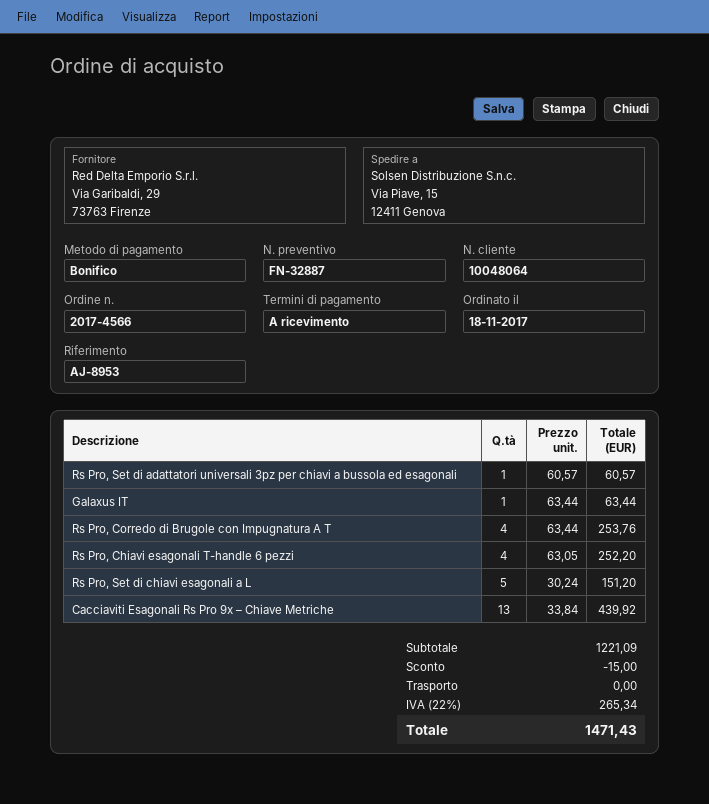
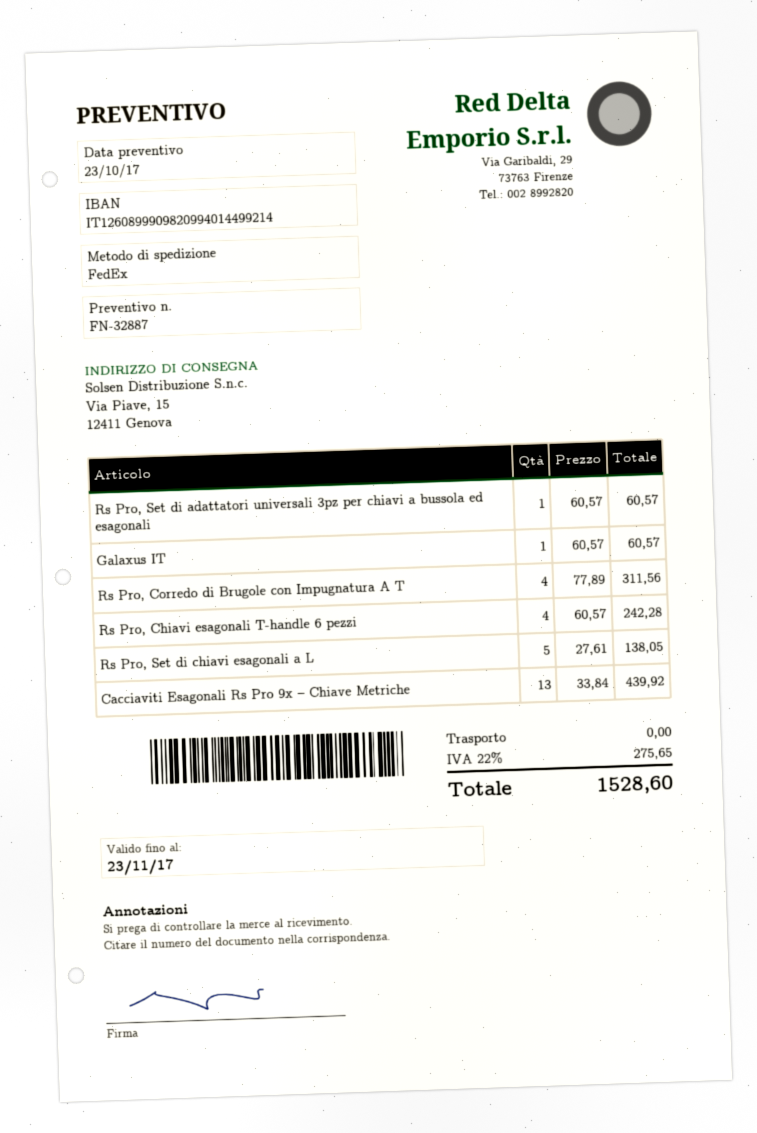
Galaxus IT: 1 x 63.44 = 63.44 -> 1 x 60.57 = 60.57
Rs Pro, Corredo di Brugole con Impugnatura A T: 4 x 63.44 = 253.76 -> 4 x 77.89 = 311.56
Rs Pro, Chiavi esagonali T-handle 6 pezzi: 4 x 63.05 = 252.20 -> 4 x 60.57 = 242.28
Rs Pro, Set di chiavi esagonali a L: 5 x 30.24 = 151.20 -> 5 x 27.61 = 138.05
discount: 15.00 -> none
tax: 22% = 265.34 -> 22% = 275.65
total: 1471.43 -> 1528.60

